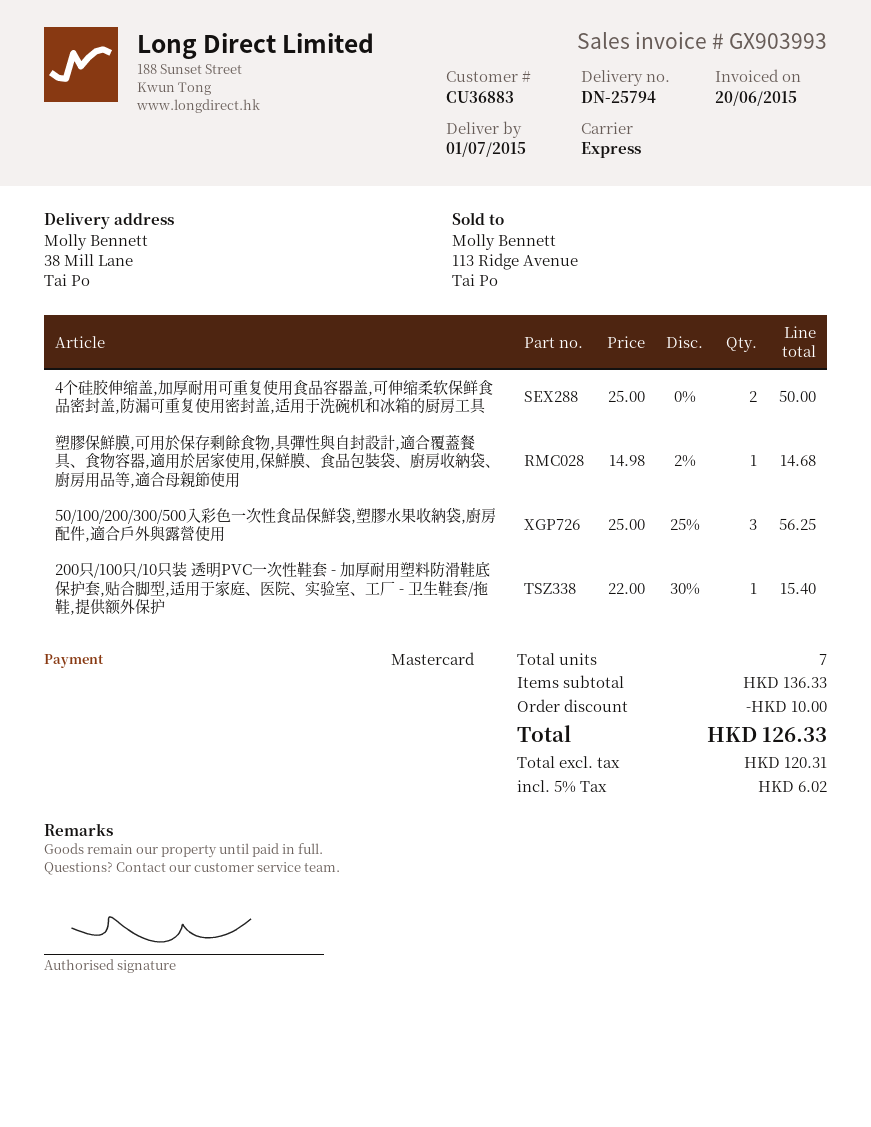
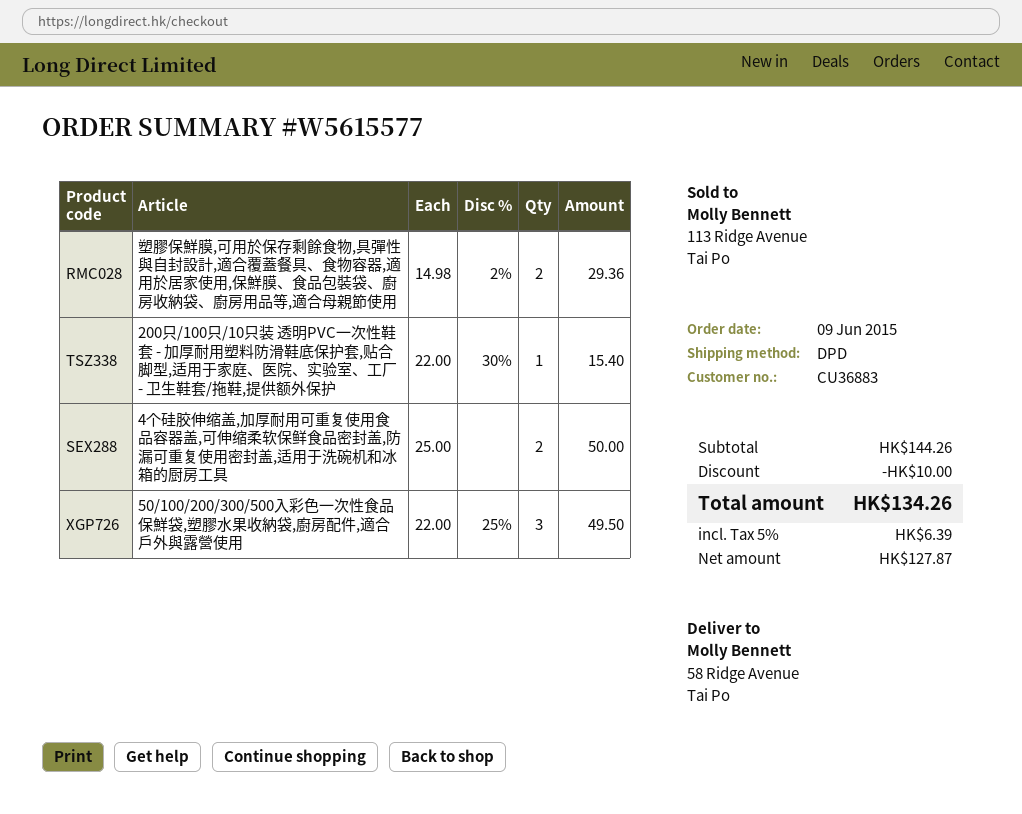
shipping method: express -> DPD
ship to: 38 Mill Lane, Tai Po -> 58 Ridge Avenue, Tai Po
塑膠保鮮膜,可用於保存剩餘食物,具彈性與自封設計,適合覆蓋餐具、食物容器,適用於居家使用,保鮮膜、食品包裝袋、廚房收納袋、廚房用品等,適合母親節使用: 1 x 14.98 - 2% = 14.68 -> 2 x 14.98 - 2% = 29.36
50/100/200/300/500入彩色一次性食品保鮮袋,塑膠水果收納袋,廚房配件,適合戶外與露營使用: 3 x 25.00 - 25% = 56.25 -> 3 x 22.00 - 25% = 49.50
subtotal: 136.33 -> 144.26
net: 120.31 -> 127.87
tax: 5% = 6.02 -> 5% = 6.39
total: 126.33 -> 134.26

